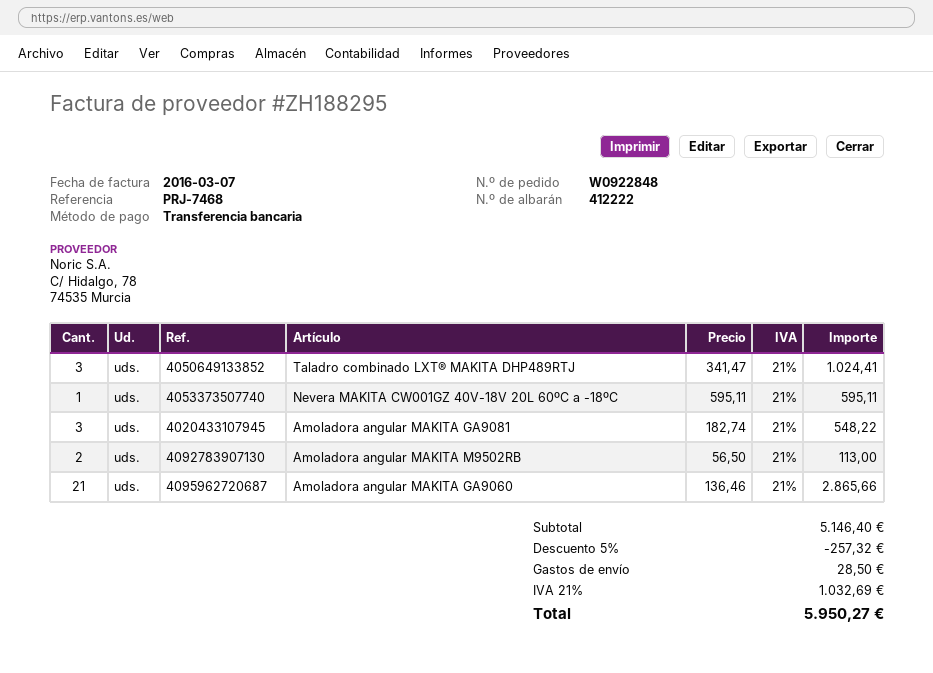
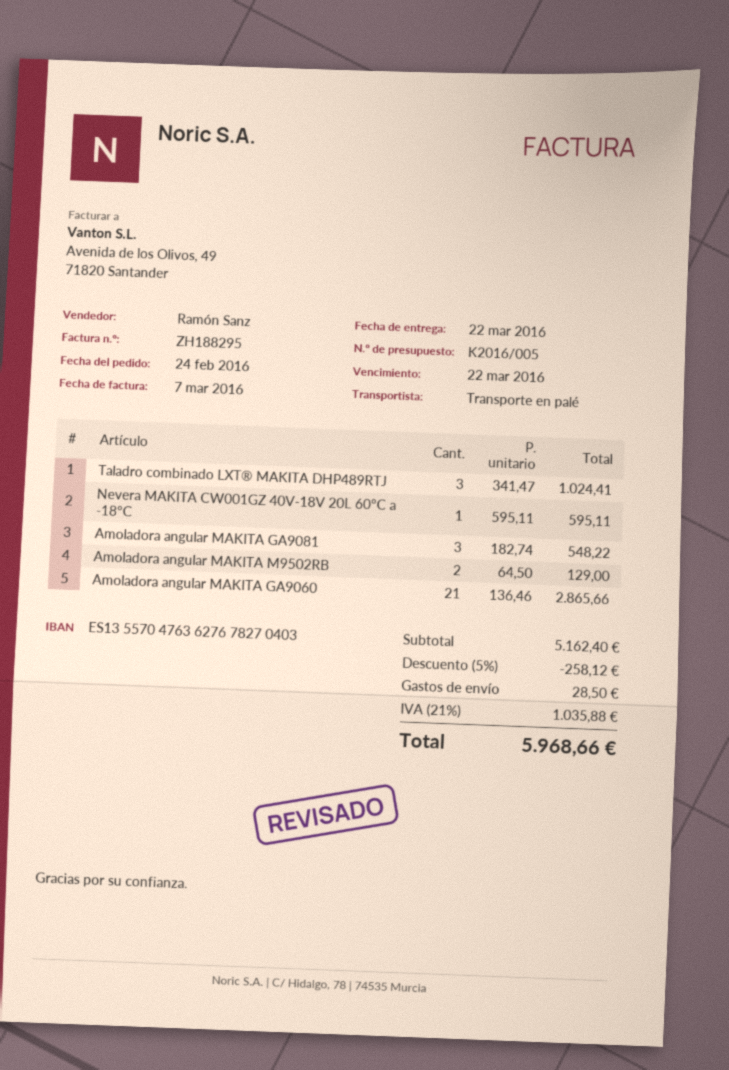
Amoladora angular MAKITA M9502RB: 2 x 56.50 = 113.00 -> 2 x 64.50 = 129.00
subtotal: 5146.40 -> 5162.40
discount: 5% = 257.32 -> 5% = 258.12
tax: 21% = 1032.69 -> 21% = 1035.88
total: 5950.27 -> 5968.66

